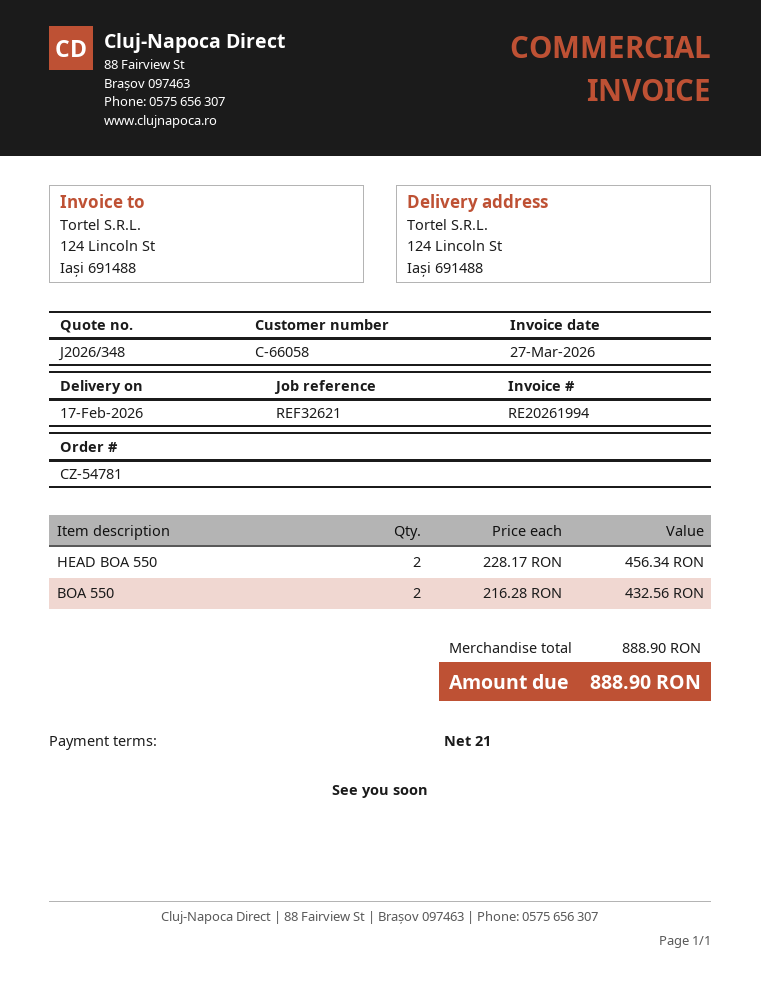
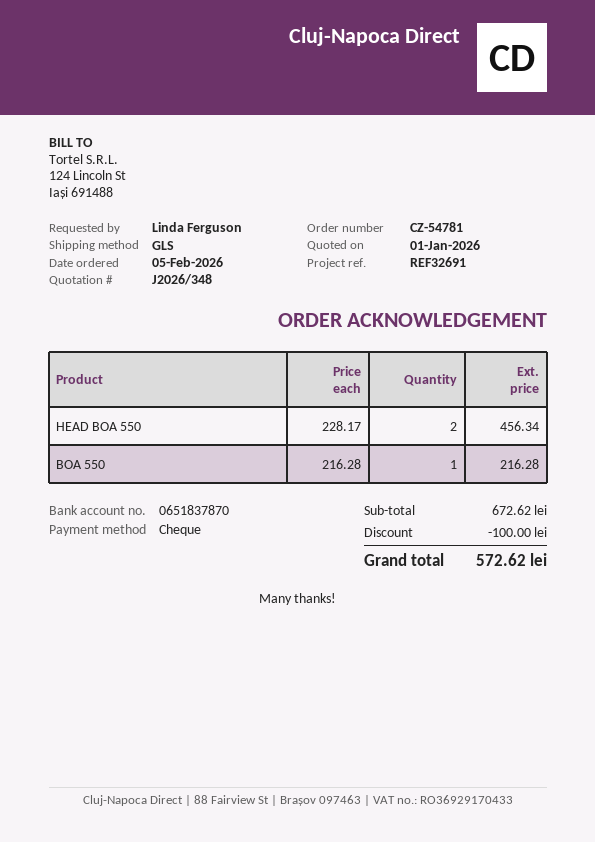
reference: REF32621 -> REF32691
BOA 550: 2 x 216.28 = 432.56 -> 1 x 216.28 = 216.28
subtotal: 888.90 -> 672.62
discount: none -> 100.00
total: 888.90 -> 572.62

